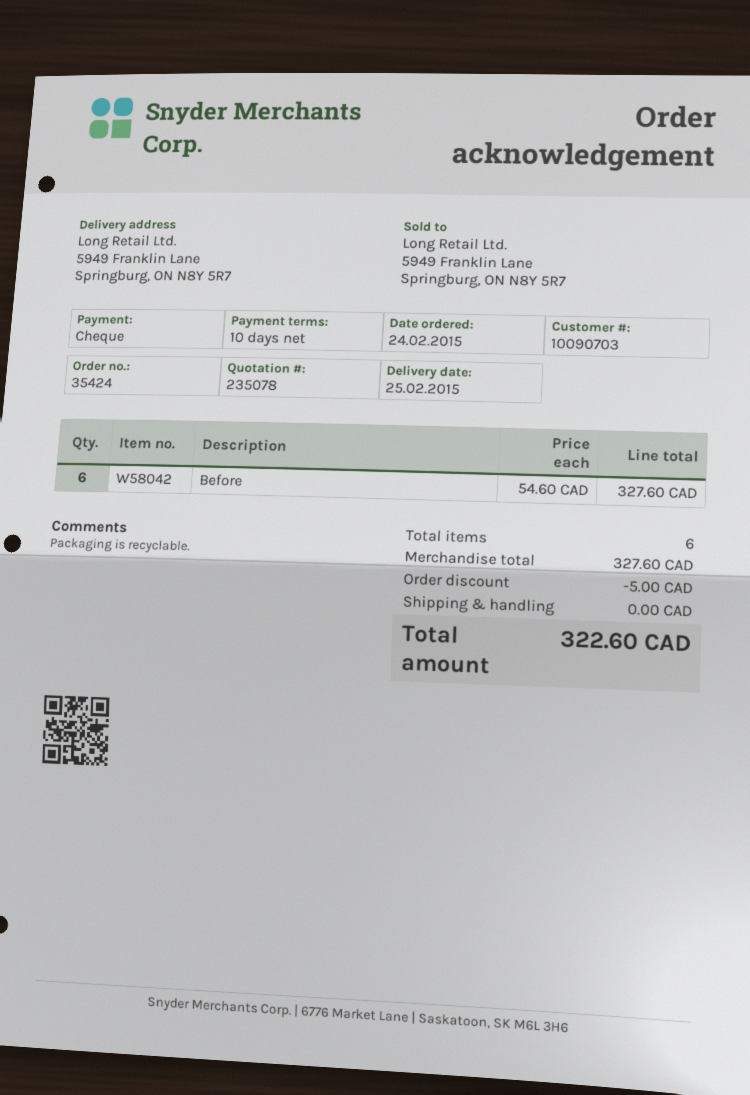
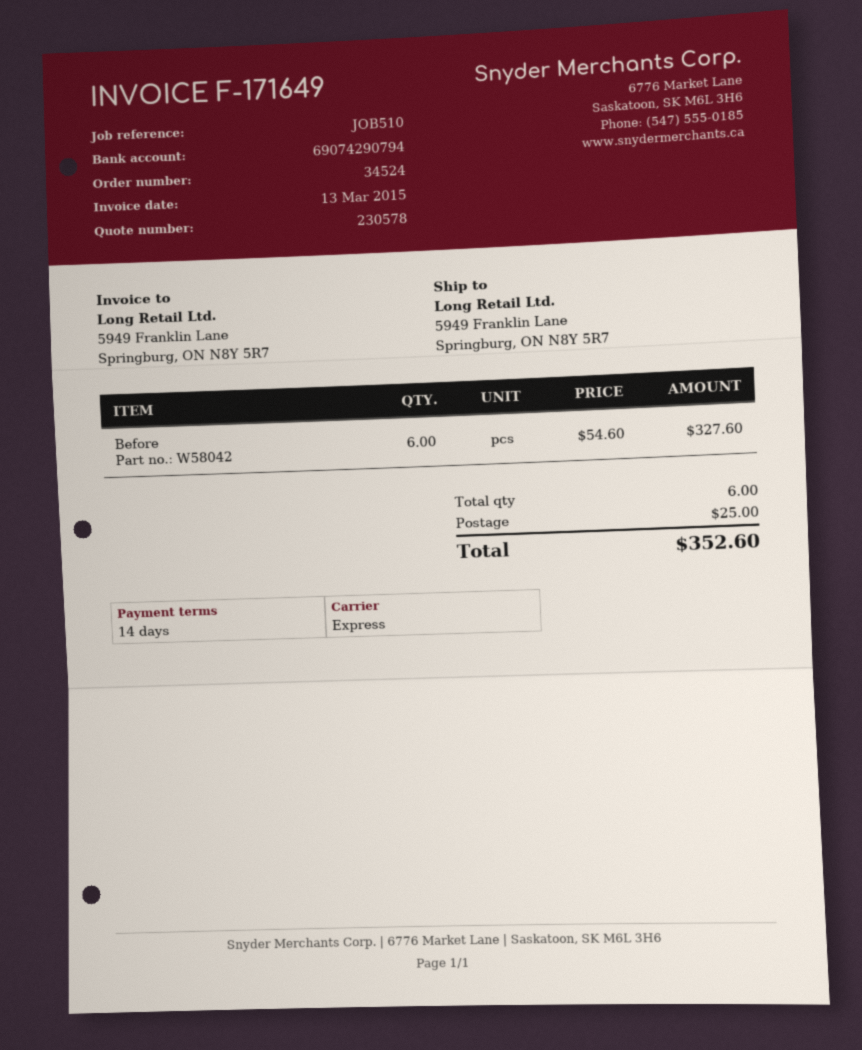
quote number: 235078 -> 230578
order number: 35424 -> 34524
payment terms: 10 days -> 14 days
discount: 5.00 -> none
shipping: 0.00 -> 25.00
total: 322.60 -> 352.60

